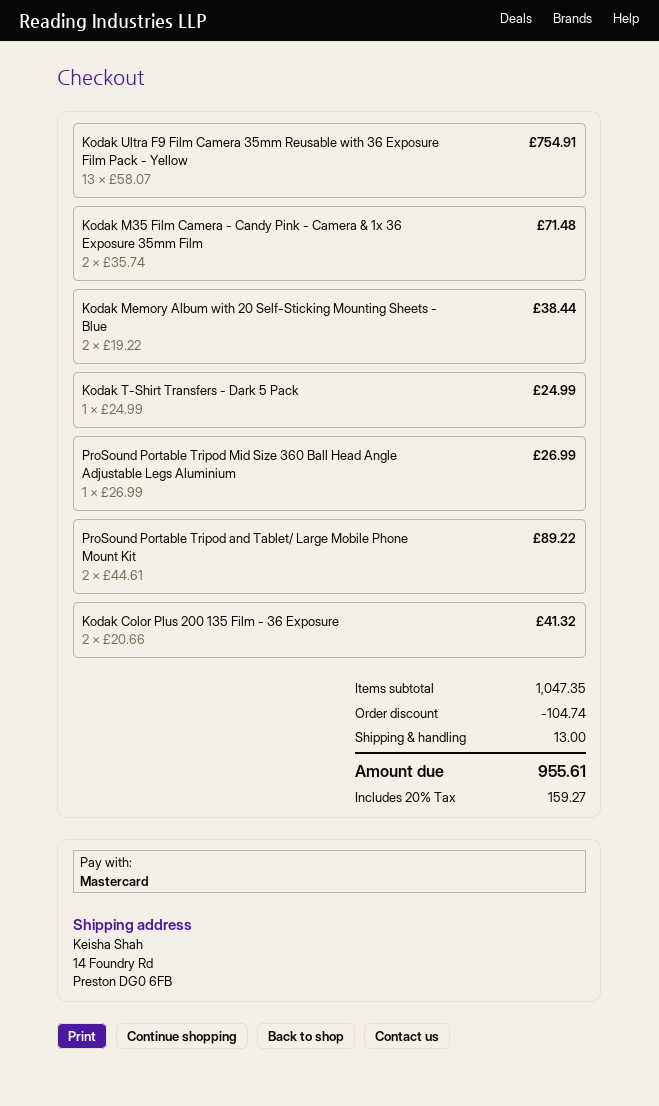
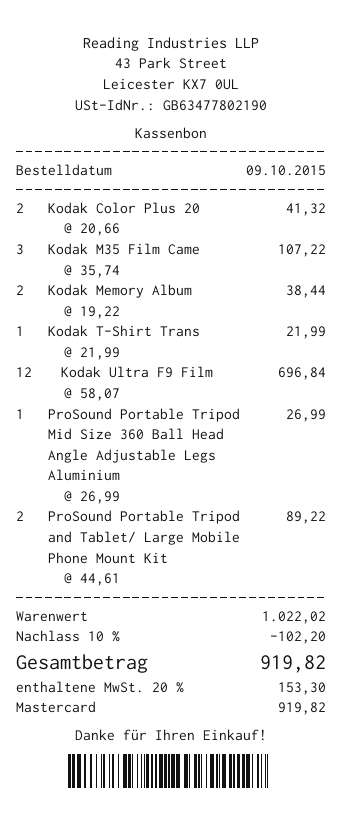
Kodak Ultra F9 Film Camera 35mm Reusable with 36 Exposure Film Pack - Yellow: 13 x 58.07 = 754.91 -> 12 x 58.07 = 696.84
Kodak M35 Film Camera - Candy Pink - Camera & 1x 36 Exposure 35mm Film: 2 x 35.74 = 71.48 -> 3 x 35.74 = 107.22
Kodak T-Shirt Transfers - Dark 5 Pack: 1 x 24.99 = 24.99 -> 1 x 21.99 = 21.99
subtotal: 1047.35 -> 1022.02
discount: 104.74 -> 102.20
shipping: 13.00 -> none
tax: 20% = 159.27 -> 20% = 153.30
total: 955.61 -> 919.82

